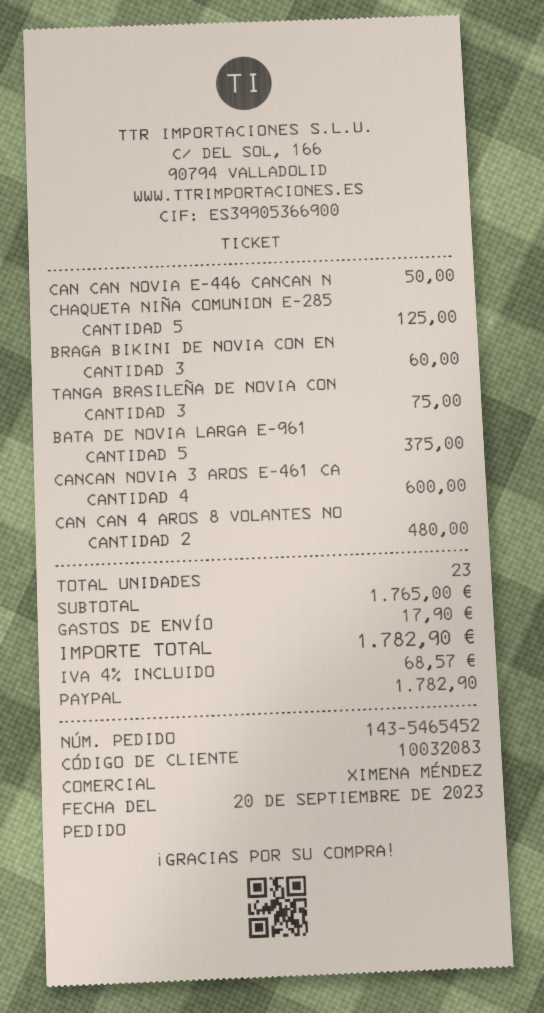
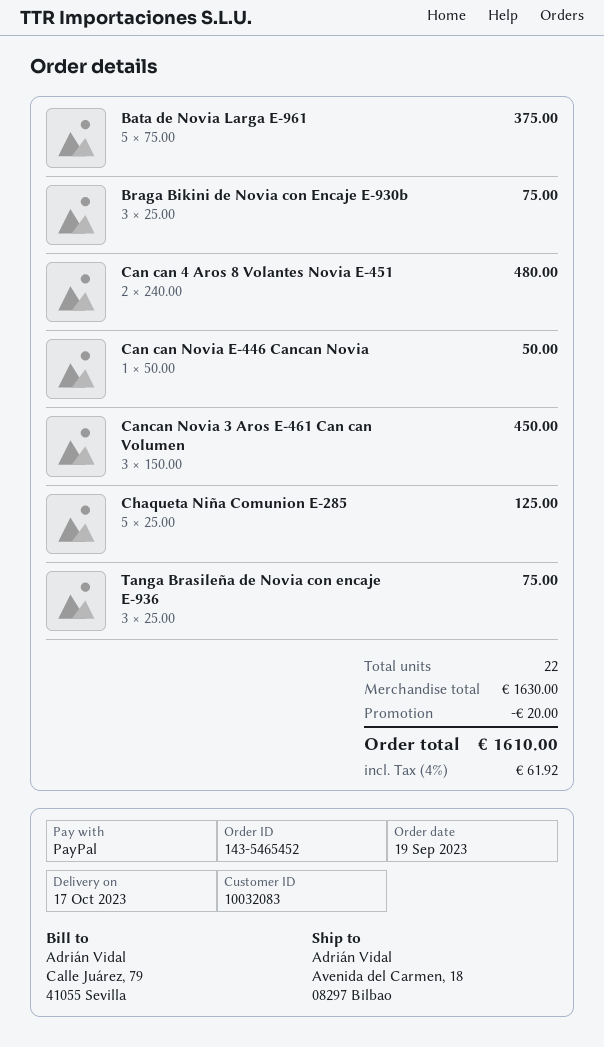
order date: 2023-09-20 -> 2023-09-19
BRAGA BIKINI DE NOVIA CON EN: 3 for 60.00 -> 3 for 75.00
CANCAN NOVIA 3 AROS E-461 CA: 4 for 600.00 -> 3 for 450.00
total quantity: 23 -> 22
subtotal: 1765.00 -> 1630.00
discount: none -> 20.00
shipping: 17.90 -> none
tax: 4% = 68.57 -> 4% = 61.92
total: 1782.90 -> 1610.00

